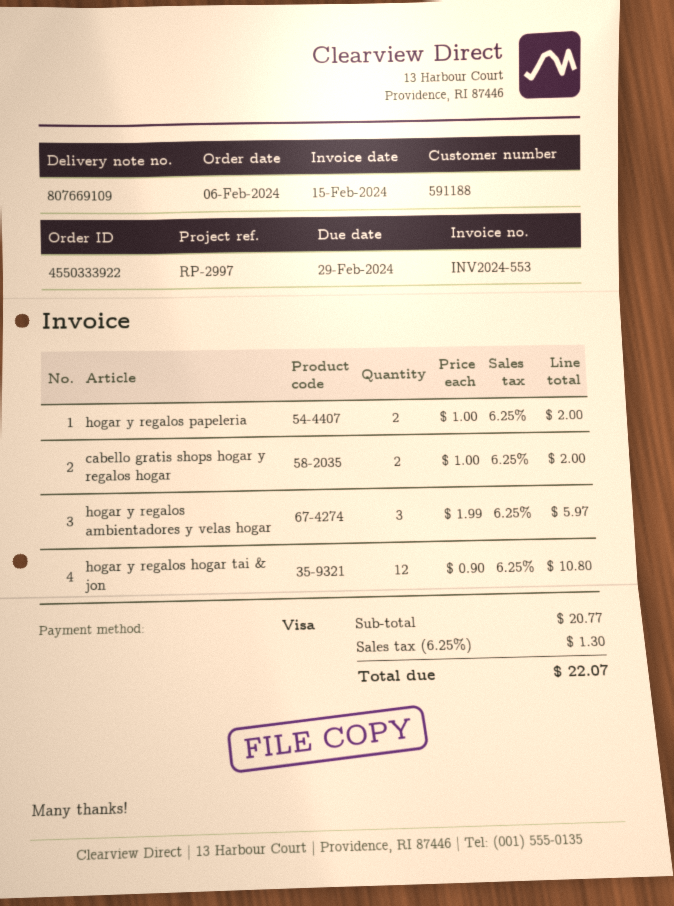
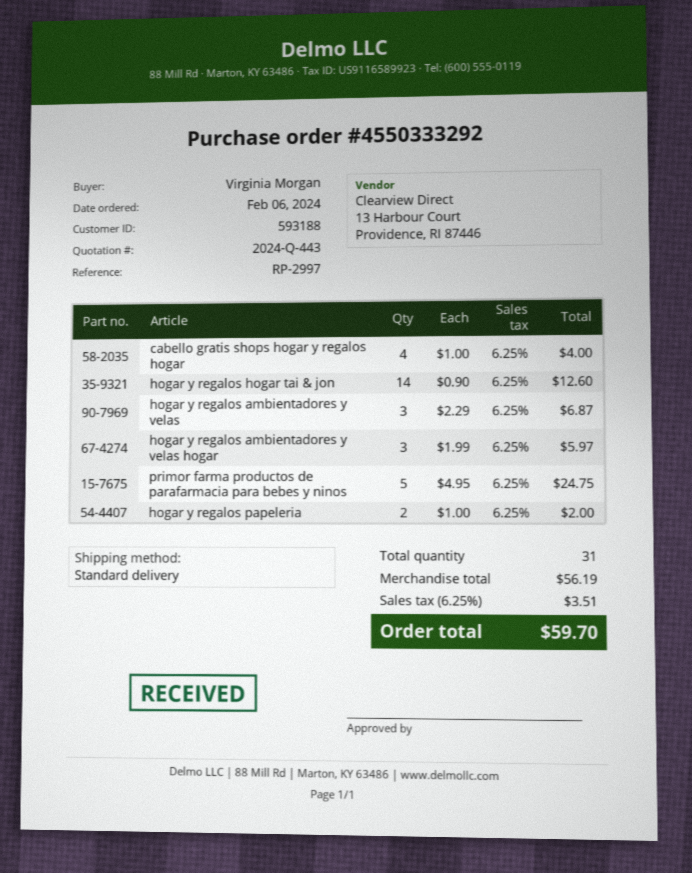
order number: 4550333922 -> 4550333292
customer number: 591188 -> 593188
cabello gratis shops hogar y regalos hogar: 2 x 1.00 = 2.00 -> 4 x 1.00 = 4.00
hogar y regalos hogar tai & jon: 12 x 0.90 = 10.80 -> 14 x 0.90 = 12.60
hogar y regalos ambientadores y velas: none -> 3 x 2.29 = 6.87
primor farma productos de parafarmacia para bebes y ninos: none -> 5 x 4.95 = 24.75
subtotal: 20.77 -> 56.19
tax: 6.25% = 1.30 -> 6.25% = 3.51
total: 22.07 -> 59.70

